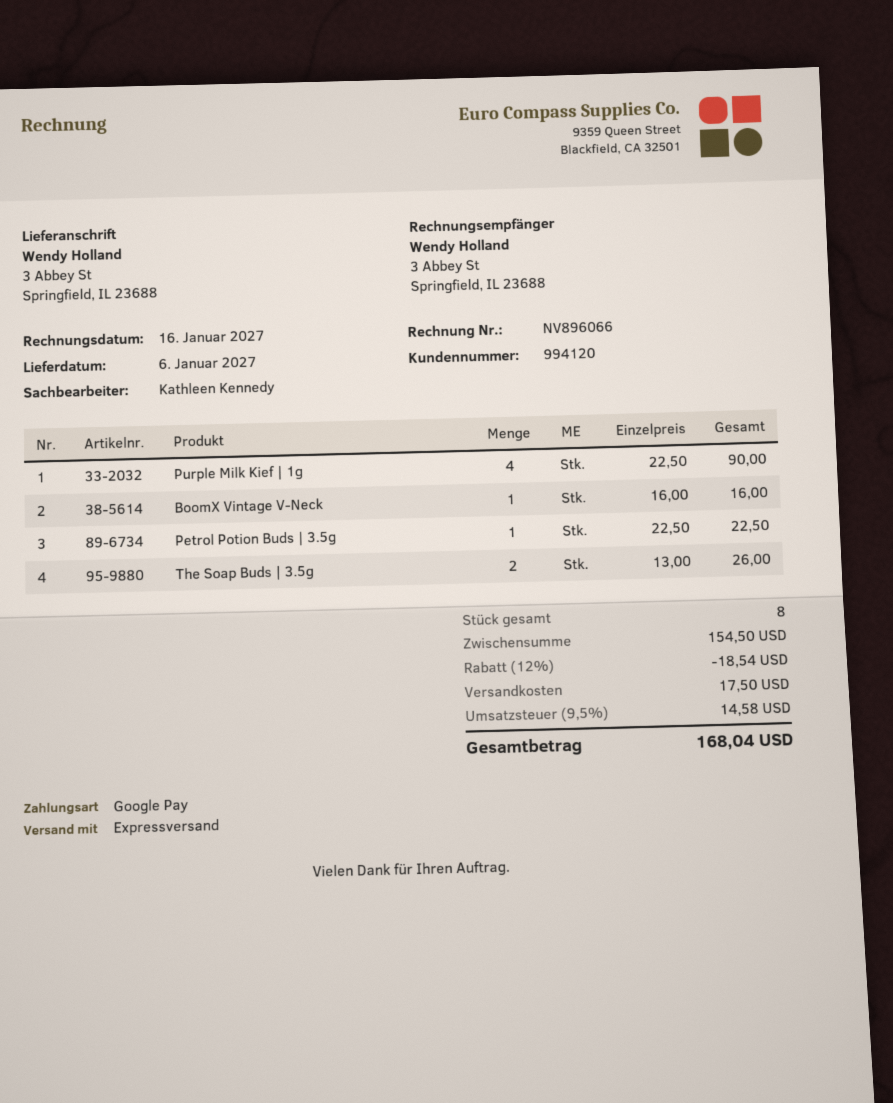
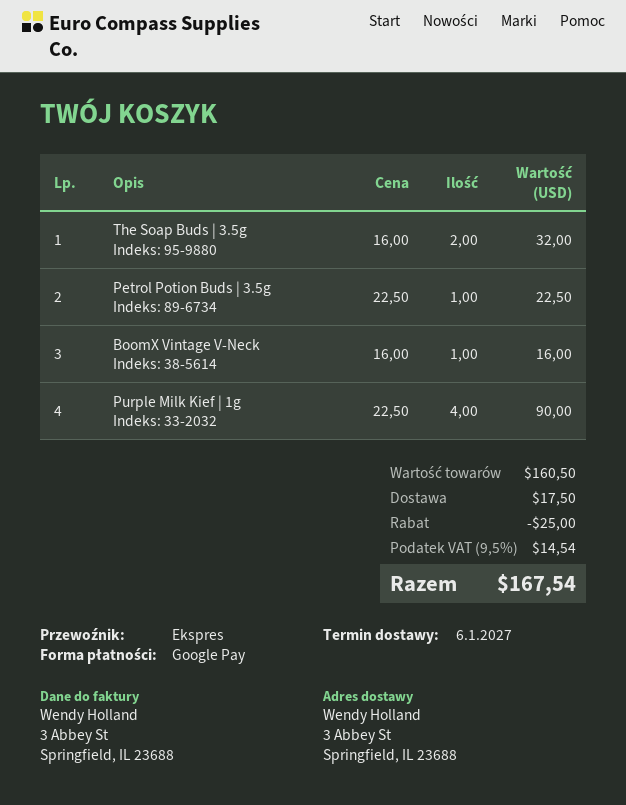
The Soap Buds | 3.5g: 2 x 13.00 = 26.00 -> 2 x 16.00 = 32.00
subtotal: 154.50 -> 160.50
discount: 18.54 -> 25.00
tax: 9.5% = 14.58 -> 9.5% = 14.54
total: 168.04 -> 167.54

